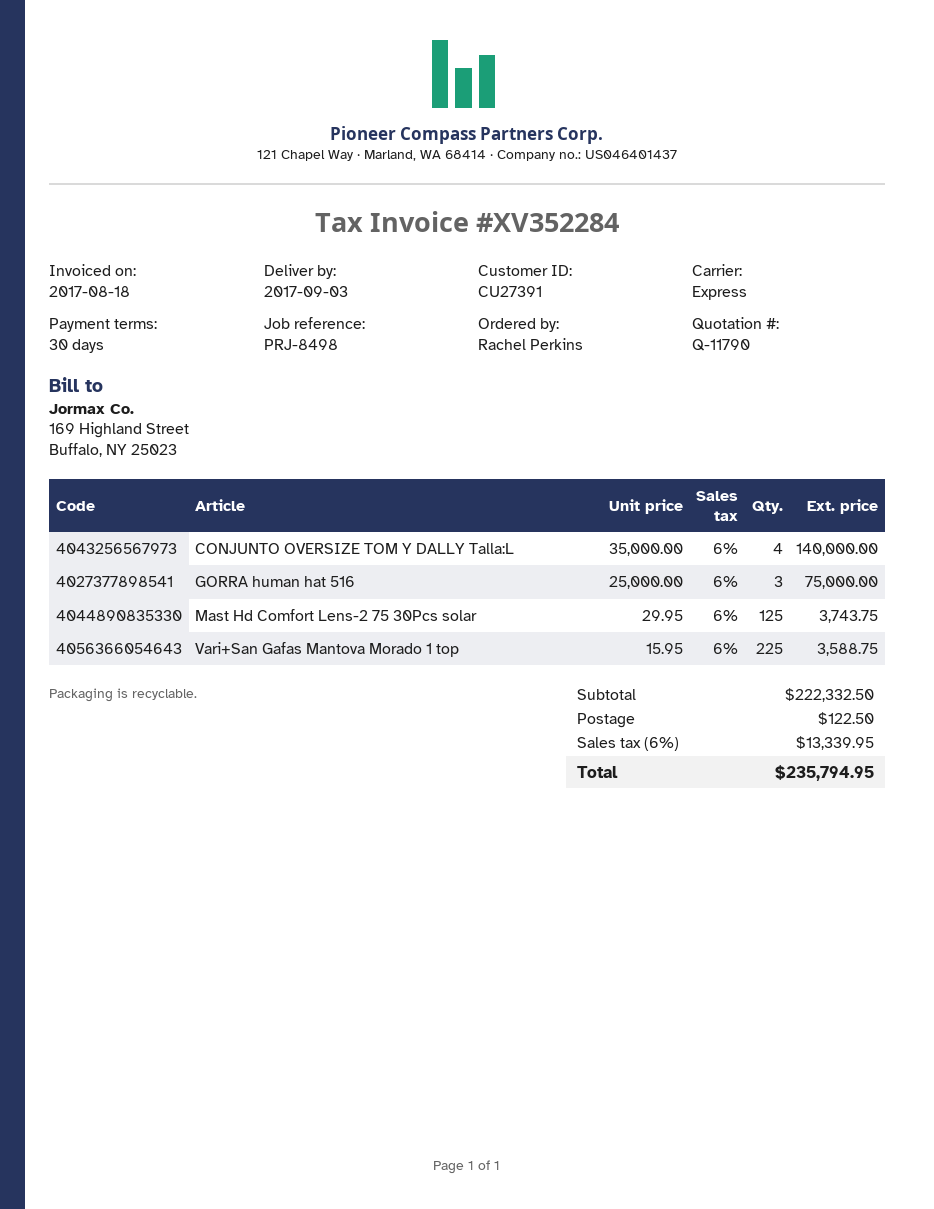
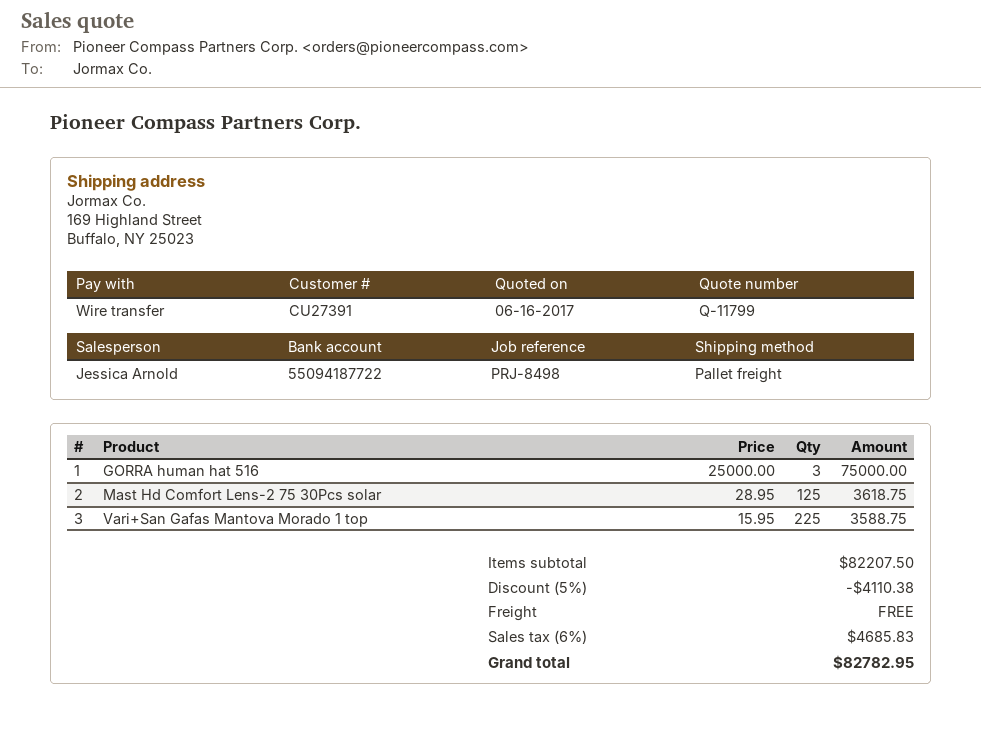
quote number: Q-11790 -> Q-11799
shipping method: express -> pallet freight
CONJUNTO OVERSIZE TOM Y DALLY Talla:L: 4 x 35000.00 = 140000.00 -> none
Mast Hd Comfort Lens-2 75 30Pcs solar: 125 x 29.95 = 3743.75 -> 125 x 28.95 = 3618.75
subtotal: 222332.50 -> 82207.50
discount: none -> 5% = 4110.38
shipping: 122.50 -> 0.00
tax: 6% = 13339.95 -> 6% = 4685.83
total: 235794.95 -> 82782.95

